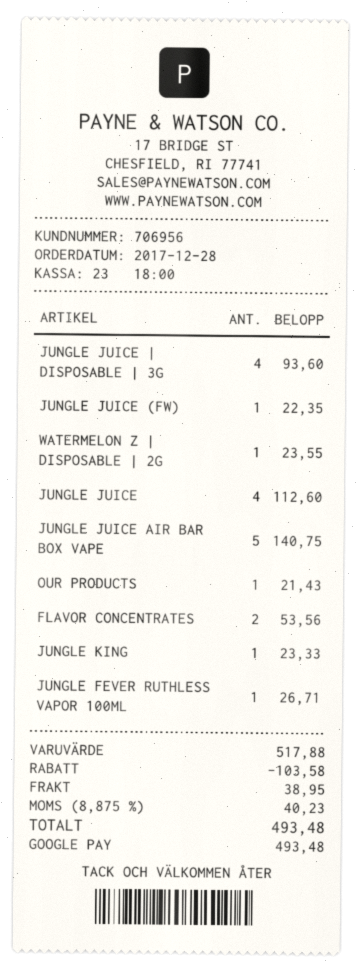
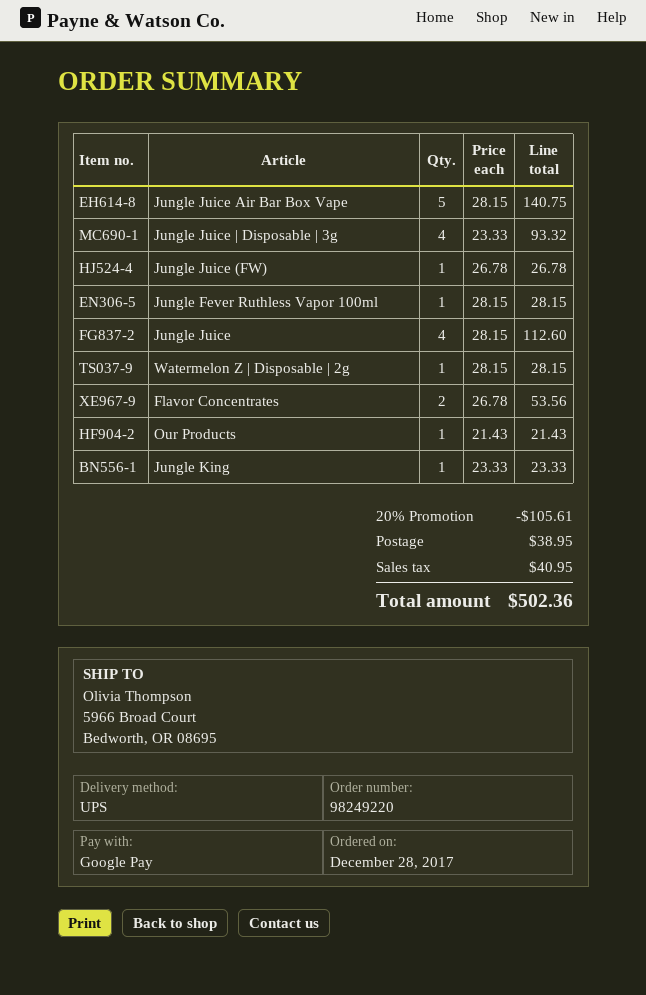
JUNGLE JUICE | DISPOSABLE | 3G: 4 for 93.60 -> 4 for 93.32
JUNGLE JUICE (FW): 1 for 22.35 -> 1 for 26.78
WATERMELON Z | DISPOSABLE | 2G: 1 for 23.55 -> 1 for 28.15
JUNGLE FEVER RUTHLESS VAPOR 100ML: 1 for 26.71 -> 1 for 28.15
discount: 103.58 -> 105.61
tax: 40.23 -> 40.95
total: 493.48 -> 502.36

